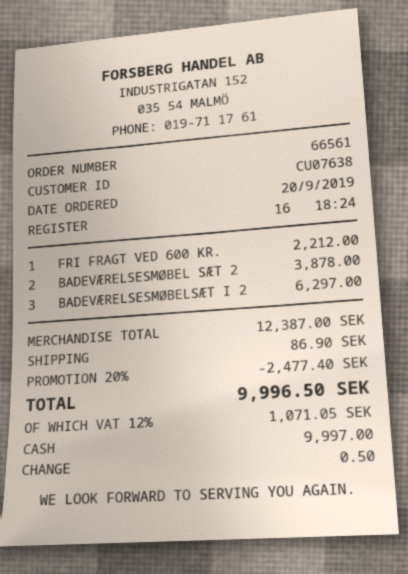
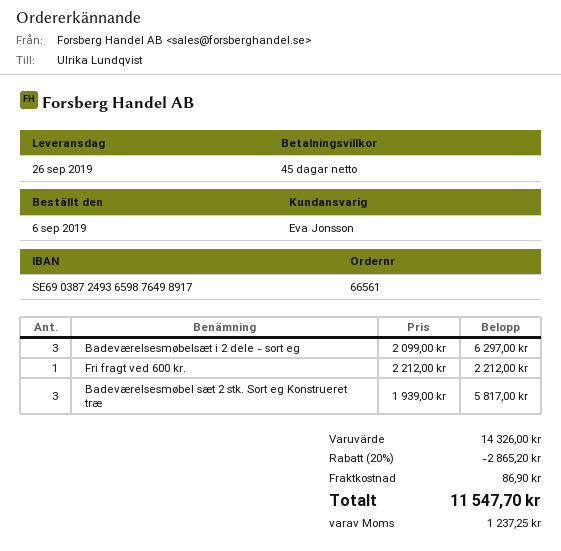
order date: 2019-09-20 -> 2019-09-06
BADEVÆRELSESMØBEL SÆT 2: 2 for 3878.00 -> 3 for 5817.00
subtotal: 12387.00 -> 14326.00
discount: 20% = 2477.40 -> 20% = 2865.20
tax: 1071.05 -> 1237.25
total: 9996.50 -> 11547.70

